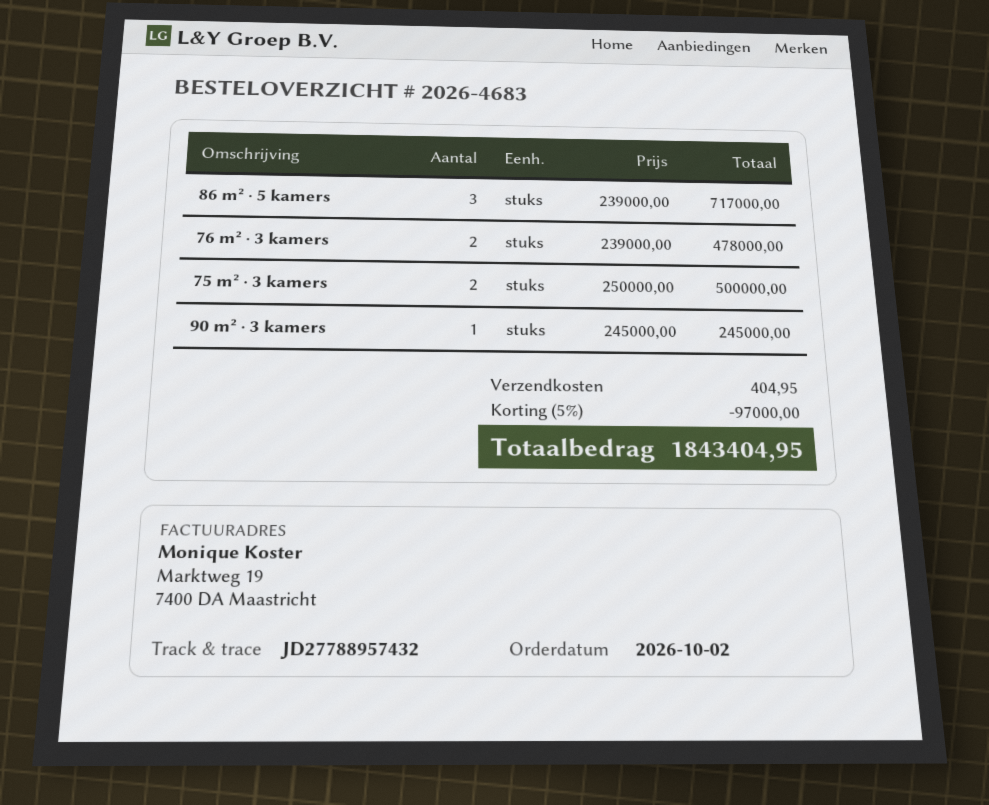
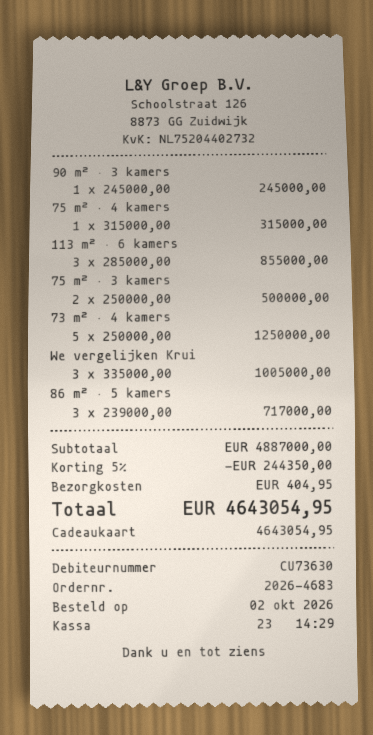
76 m² · 3 kamers: 2 x 239000.00 = 478000.00 -> none
75 m² · 4 kamers: none -> 1 x 315000.00 = 315000.00
113 m² · 6 kamers: none -> 3 x 285000.00 = 855000.00
73 m² · 4 kamers: none -> 5 x 250000.00 = 1250000.00
We vergelijken Krui: none -> 3 x 335000.00 = 1005000.00
discount: 5% = 97000.00 -> 5% = 244350.00
total: 1843404.95 -> 4643054.95

